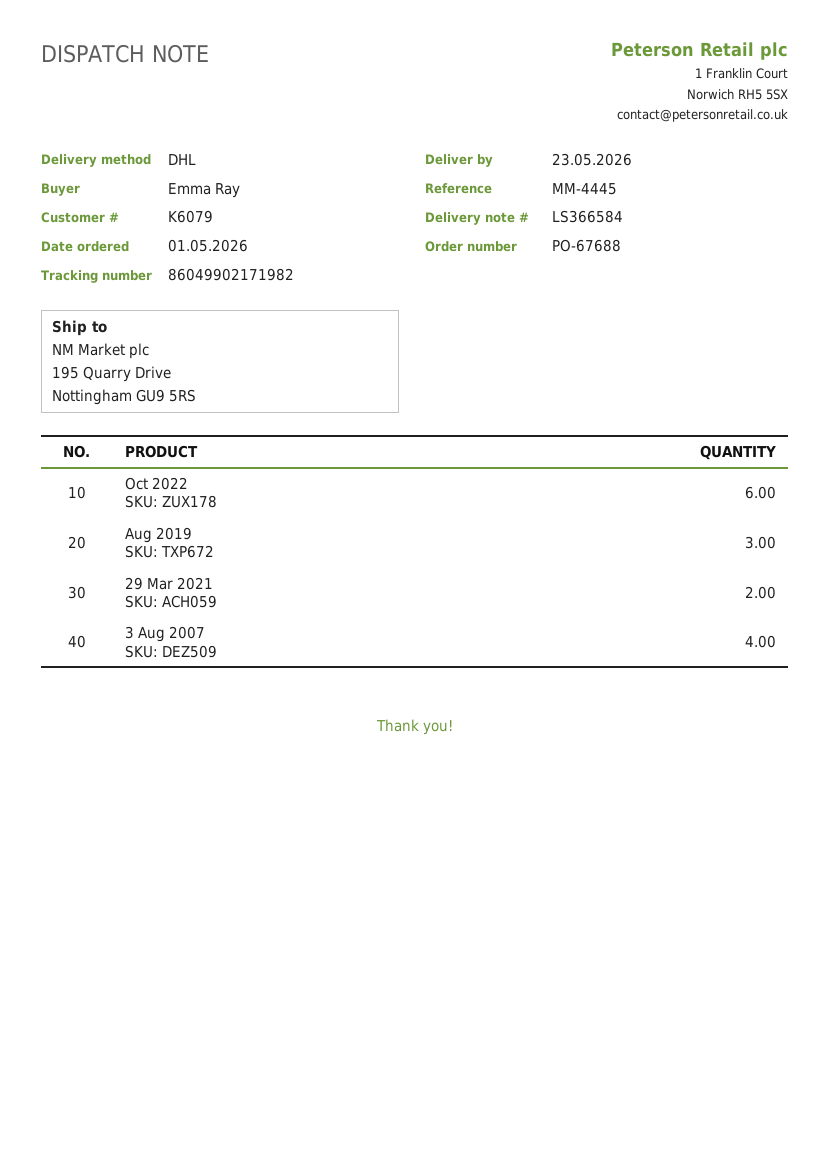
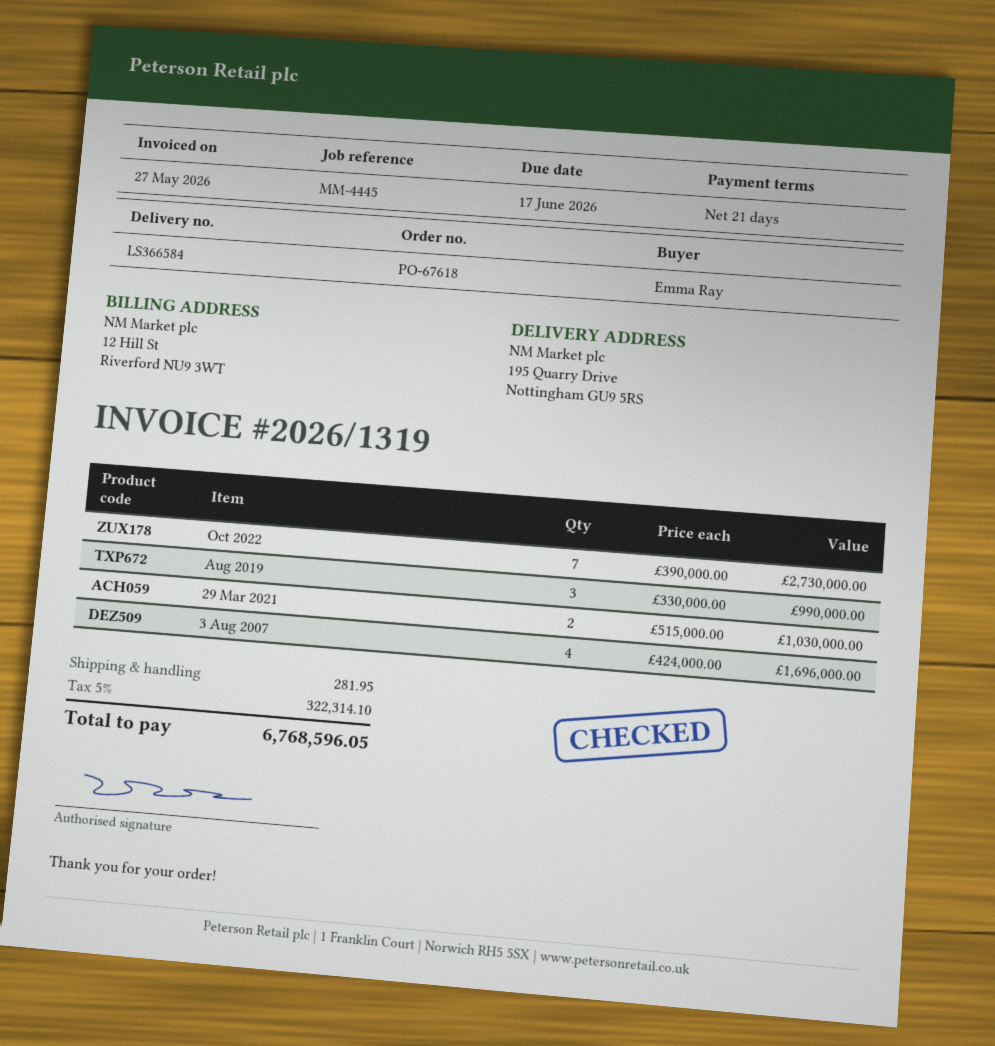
order number: PO-67688 -> PO-67618
Oct 2022: 6 -> 7

